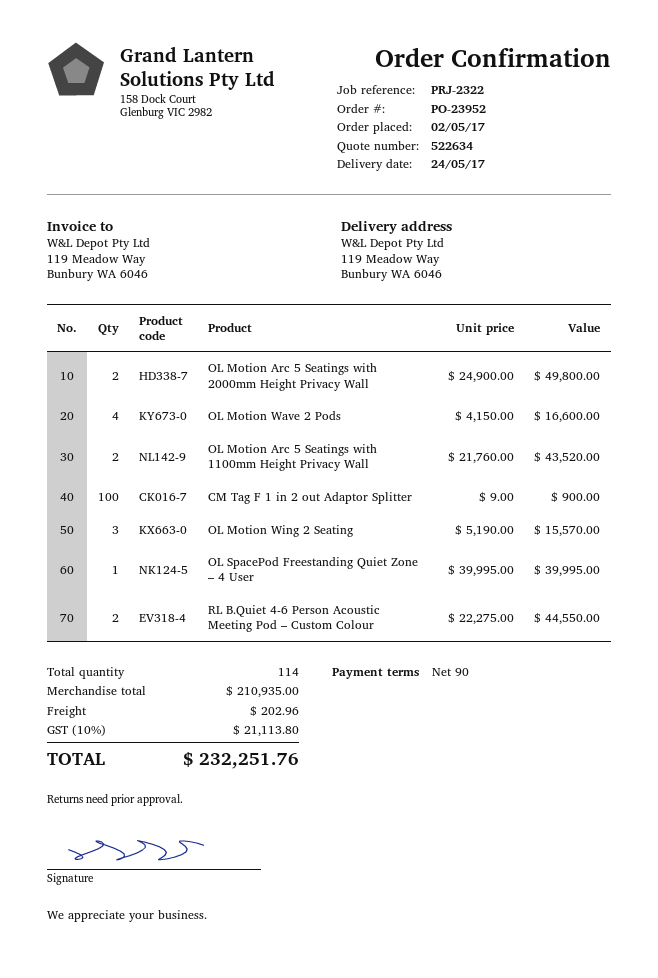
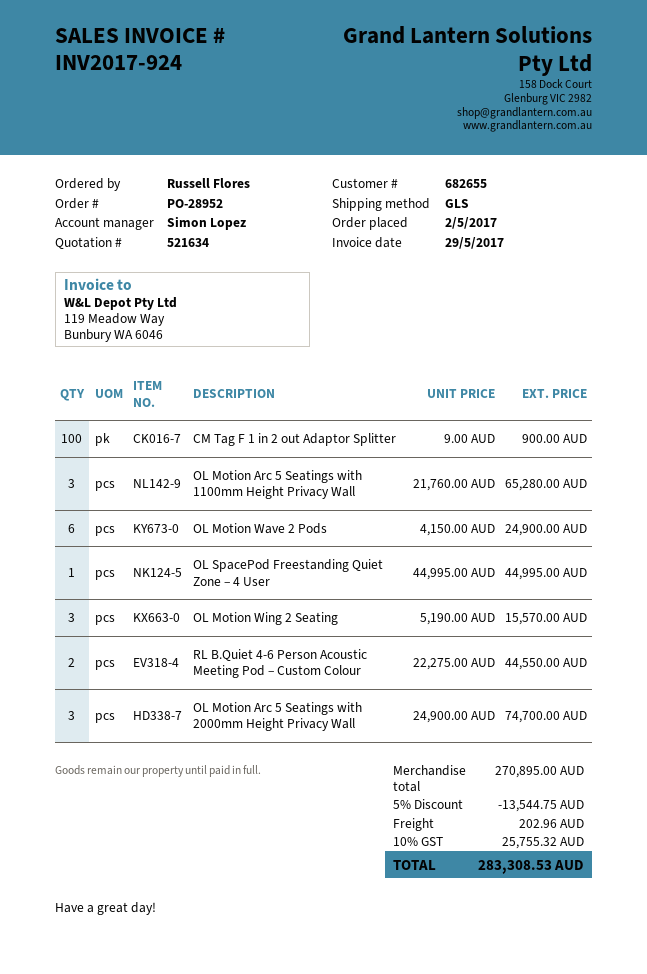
quote number: 522634 -> 521634
order number: PO-23952 -> PO-28952
OL Motion Arc 5 Seatings with 2000mm Height Privacy Wall: 2 x 24900.00 = 49800.00 -> 3 x 24900.00 = 74700.00
OL Motion Wave 2 Pods: 4 x 4150.00 = 16600.00 -> 6 x 4150.00 = 24900.00
OL Motion Arc 5 Seatings with 1100mm Height Privacy Wall: 2 x 21760.00 = 43520.00 -> 3 x 21760.00 = 65280.00
OL SpacePod Freestanding Quiet Zone – 4 User: 1 x 39995.00 = 39995.00 -> 1 x 44995.00 = 44995.00
subtotal: 210935.00 -> 270895.00
discount: none -> 5% = 13544.75
tax: 10% = 21113.80 -> 10% = 25755.32
total: 232251.76 -> 283308.53

